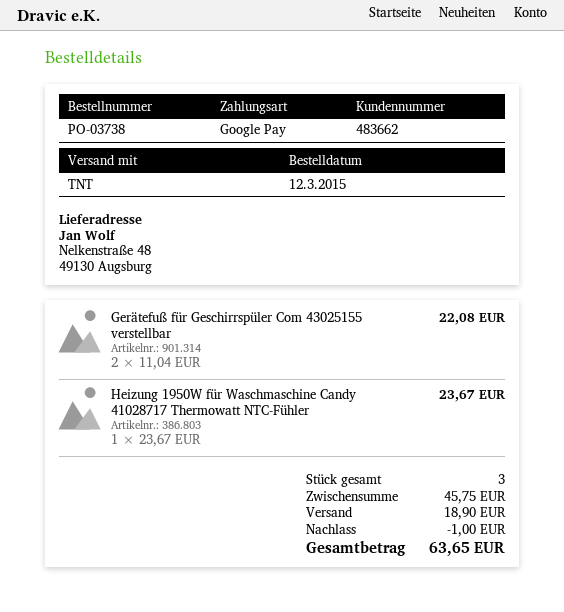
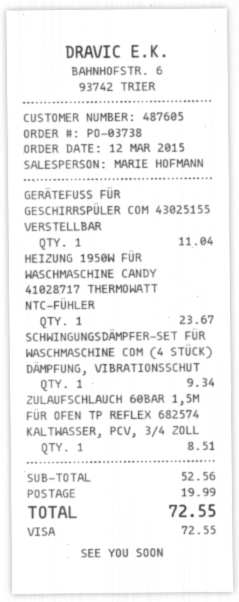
customer number: 483662 -> 487605
payment method: Google Pay -> Visa
Gerätefuß für Geschirrspüler Com 43025155 verstellbar: 2 for 22.08 -> 1 for 11.04
SCHWINGUNGSDÄMPFER-SET FÜR WASCHMASCHINE COM (4 STÜCK) DÄMPFUNG, VIBRATIONSSCHUT: none -> 1 for 9.34
ZULAUFSCHLAUCH 60BAR 1,5M FÜR OFEN TP REFLEX 682574 KALTWASSER, PCV, 3/4 ZOLL: none -> 1 for 8.51
subtotal: 45.75 -> 52.56
discount: 1.00 -> none
shipping: 18.90 -> 19.99
total: 63.65 -> 72.55

